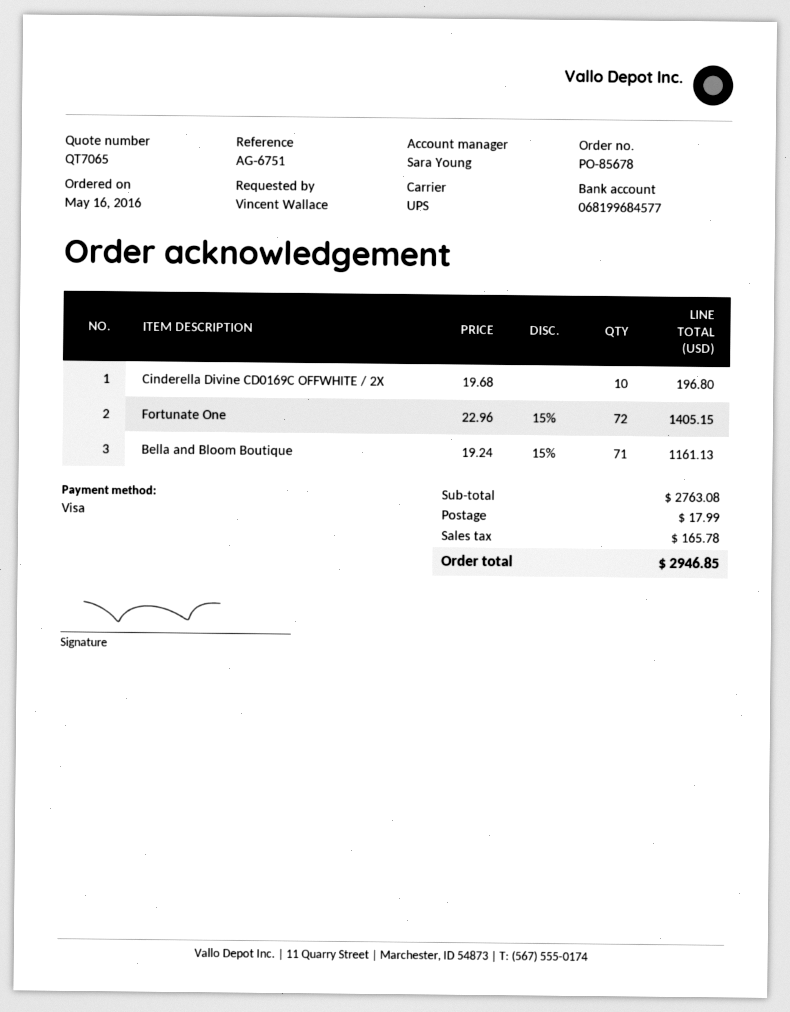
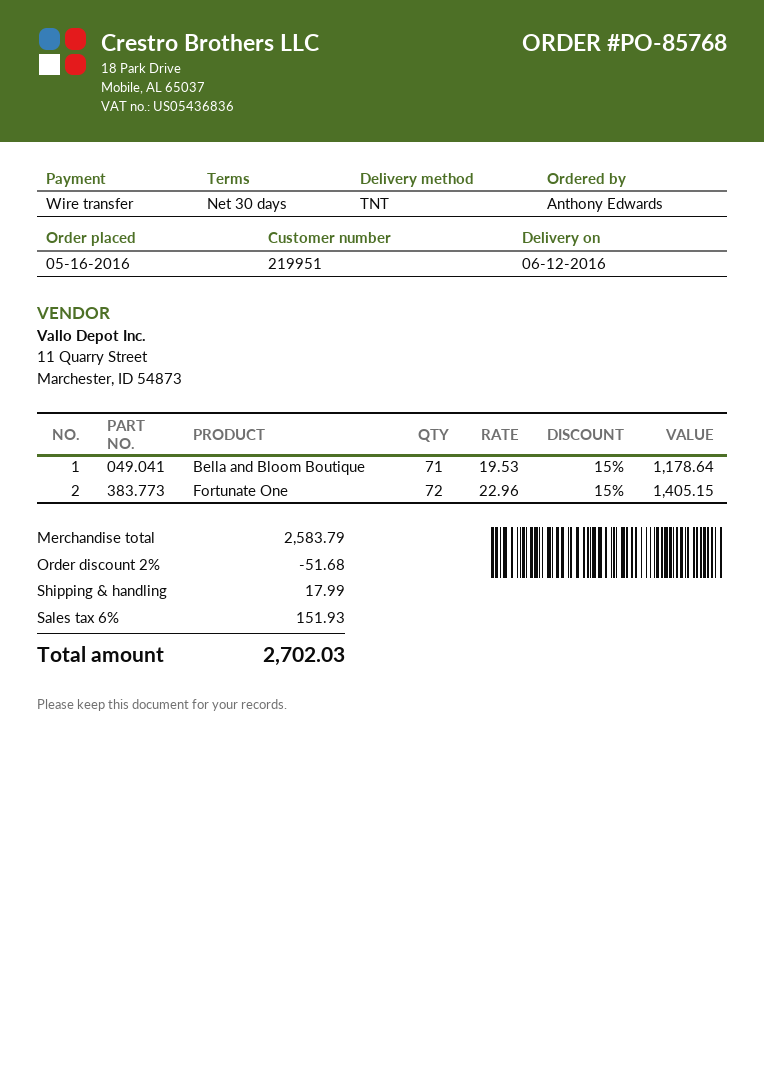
order number: PO-85678 -> PO-85768
ordered by: Vincent Wallace -> Anthony Edwards
payment method: Visa -> bank transfer
shipping method: UPS -> TNT
Cinderella Divine CD0169C OFFWHITE / 2X: 10 x 19.68 = 196.80 -> none
Bella and Bloom Boutique: 71 x 19.24 - 15% = 1161.13 -> 71 x 19.53 - 15% = 1178.64
subtotal: 2763.08 -> 2583.79
discount: none -> 2% = 51.68
tax: 165.78 -> 151.93
total: 2946.85 -> 2702.03

